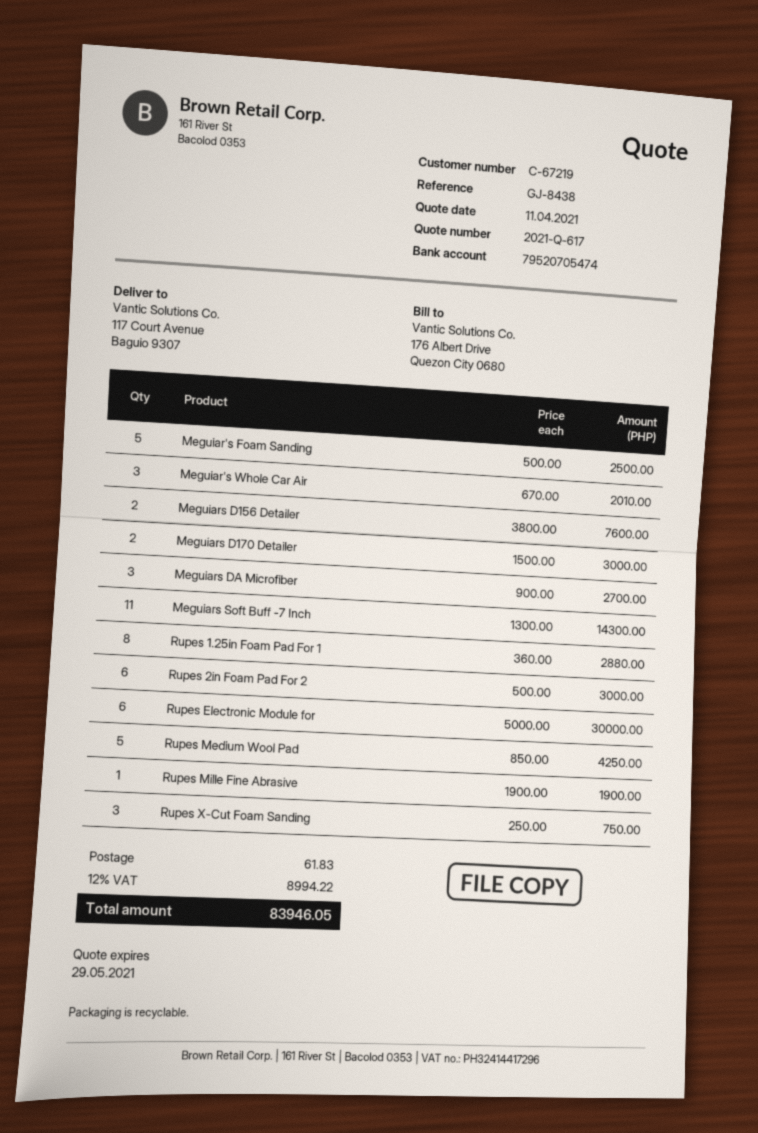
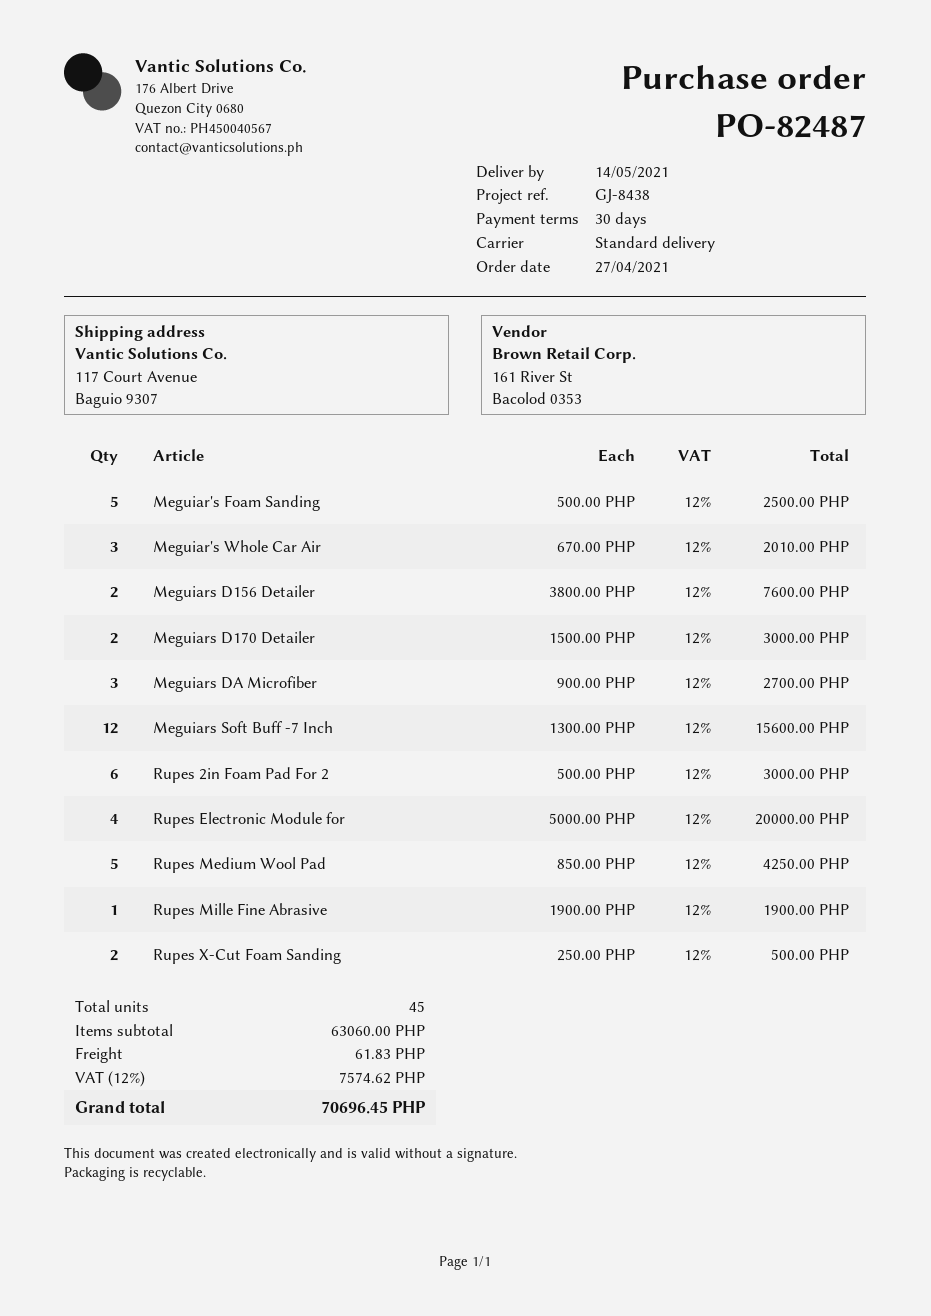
Meguiars Soft Buff -7 Inch: 11 x 1300.00 = 14300.00 -> 12 x 1300.00 = 15600.00
Rupes 1.25in Foam Pad For 1: 8 x 360.00 = 2880.00 -> none
Rupes Electronic Module for: 6 x 5000.00 = 30000.00 -> 4 x 5000.00 = 20000.00
Rupes X-Cut Foam Sanding: 3 x 250.00 = 750.00 -> 2 x 250.00 = 500.00
tax: 12% = 8994.22 -> 12% = 7574.62
total: 83946.05 -> 70696.45

